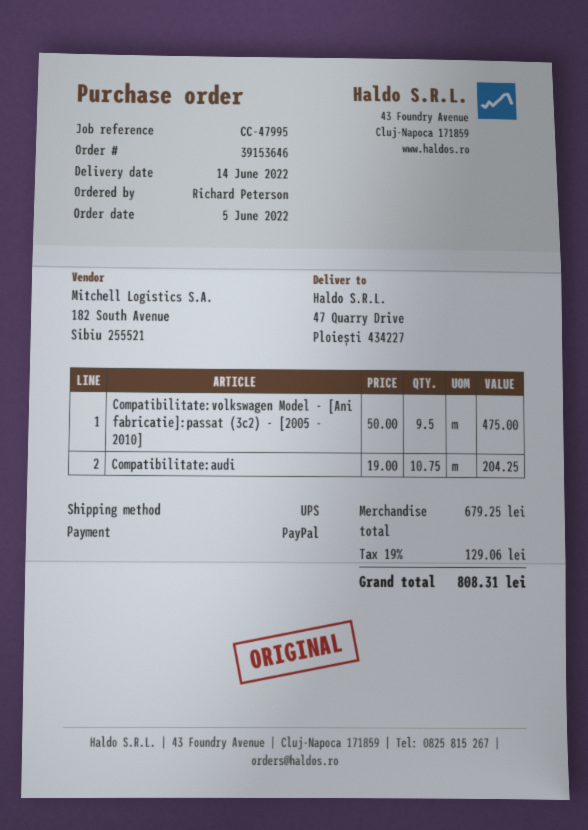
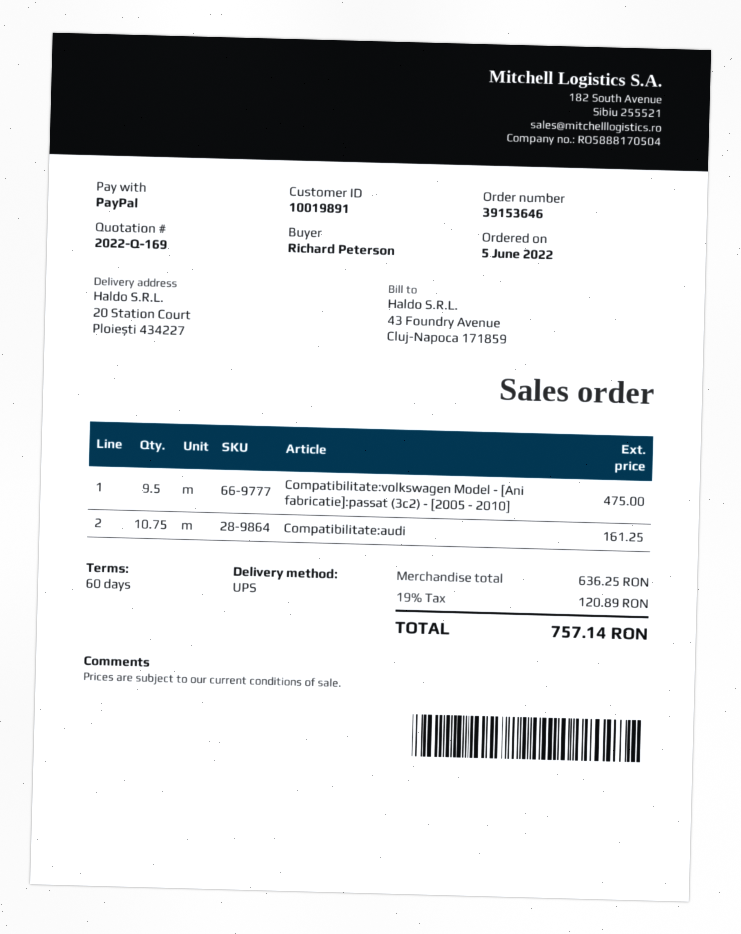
ship to: 47 Quarry Drive, Ploiești 434227 -> 20 Station Court, Ploiești 434227
Compatibilitate:audi: 10.75 for 204.25 -> 10.75 for 161.25
subtotal: 679.25 -> 636.25
tax: 19% = 129.06 -> 19% = 120.89
total: 808.31 -> 757.14

